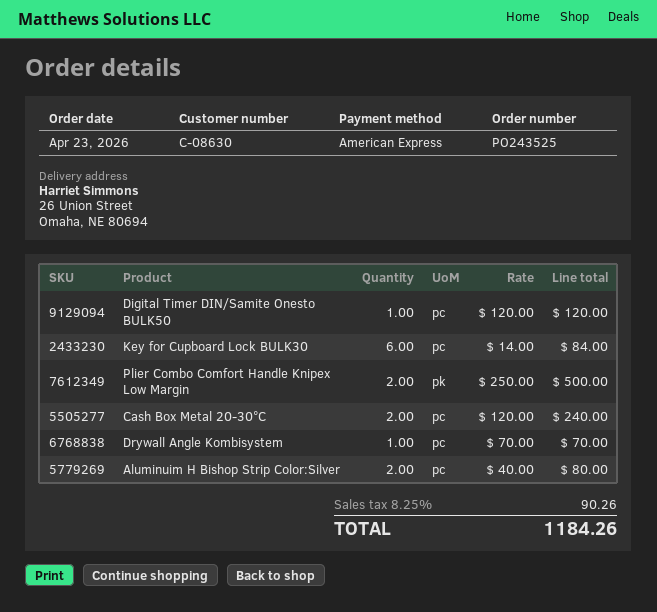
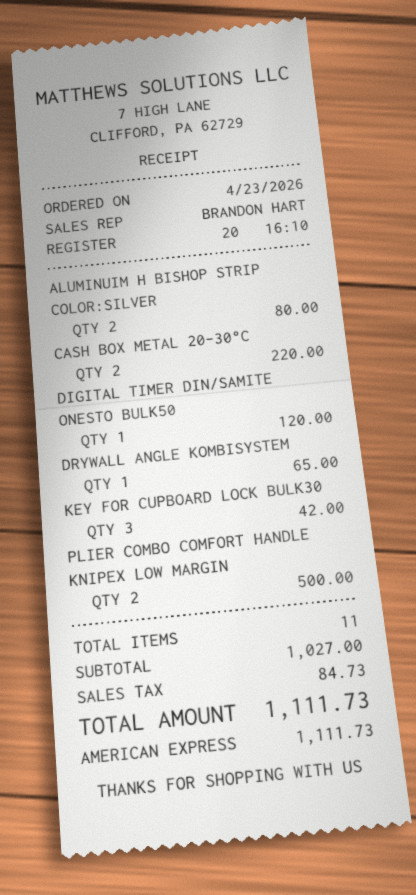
Key for Cupboard Lock BULK30: 6 for 84.00 -> 3 for 42.00
Cash Box Metal 20-30°C: 2 for 240.00 -> 2 for 220.00
Drywall Angle Kombisystem: 1 for 70.00 -> 1 for 65.00
tax: 90.26 -> 84.73
total: 1184.26 -> 1111.73

